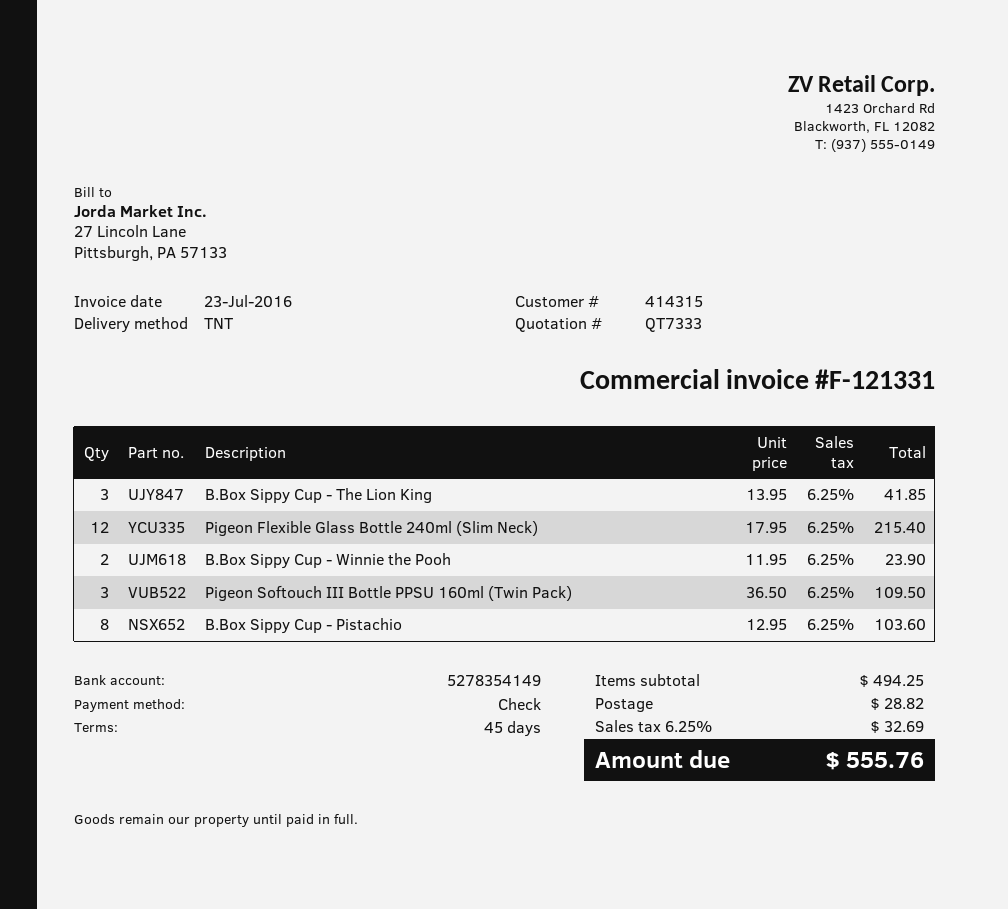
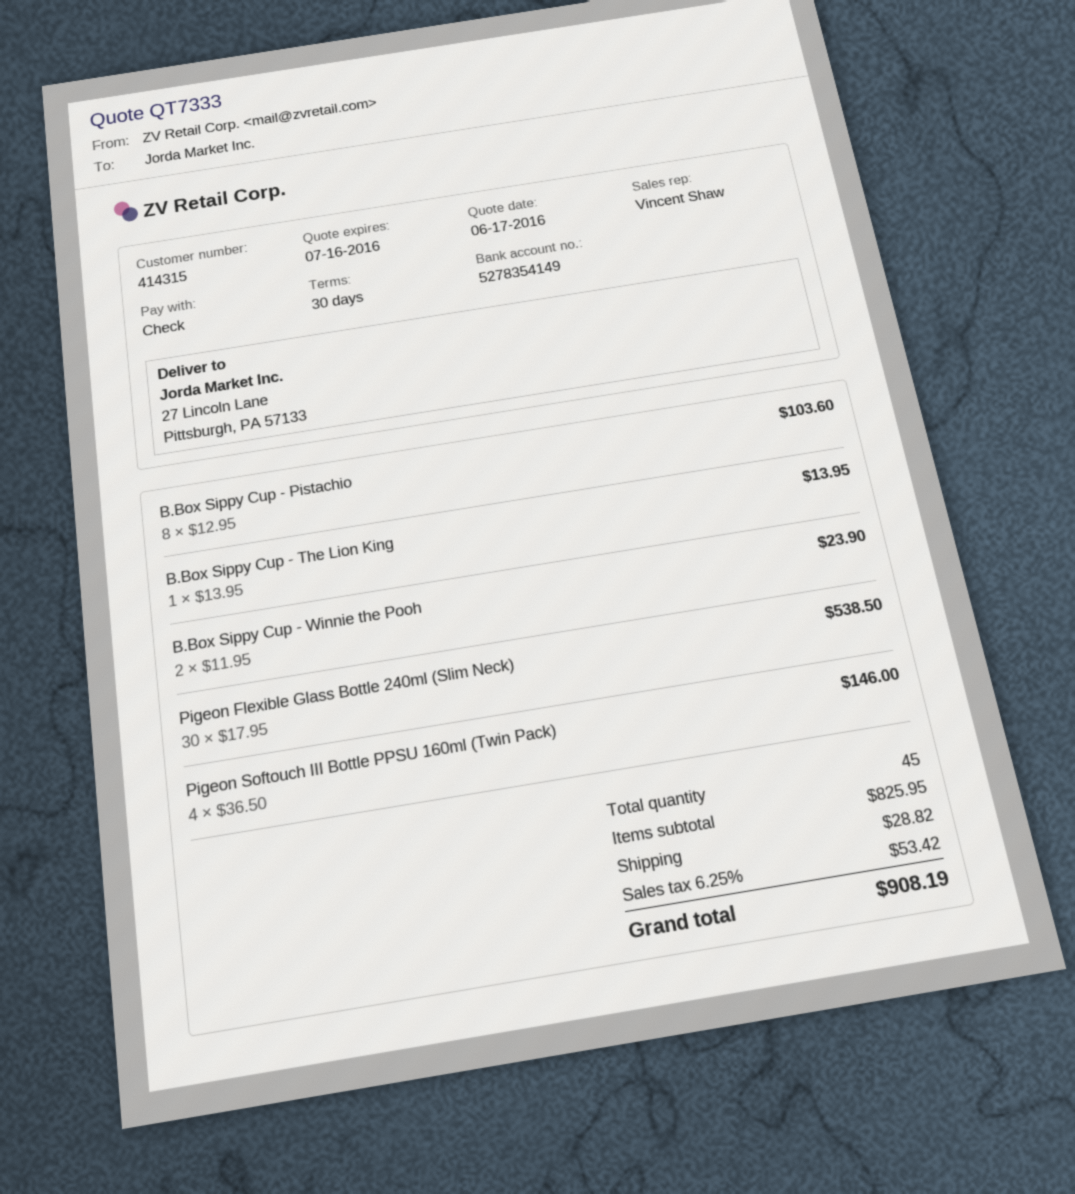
payment terms: 45 days -> 30 days
B.Box Sippy Cup - The Lion King: 3 x 13.95 = 41.85 -> 1 x 13.95 = 13.95
Pigeon Flexible Glass Bottle 240ml (Slim Neck): 12 x 17.95 = 215.40 -> 30 x 17.95 = 538.50
Pigeon Softouch III Bottle PPSU 160ml (Twin Pack): 3 x 36.50 = 109.50 -> 4 x 36.50 = 146.00
subtotal: 494.25 -> 825.95
tax: 6.25% = 32.69 -> 6.25% = 53.42
total: 555.76 -> 908.19

